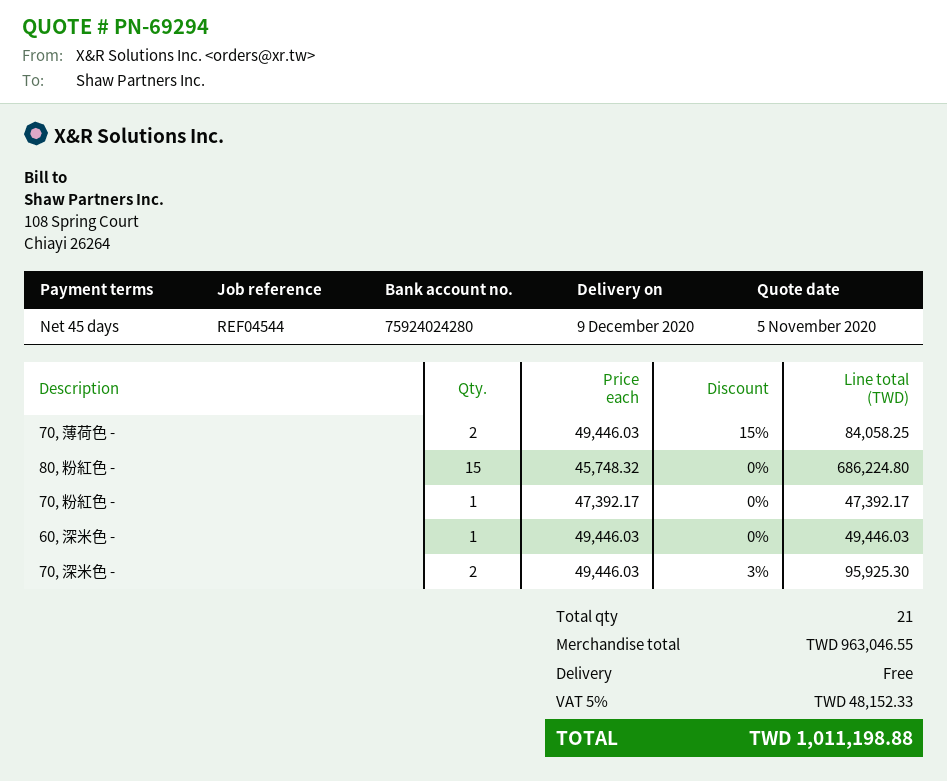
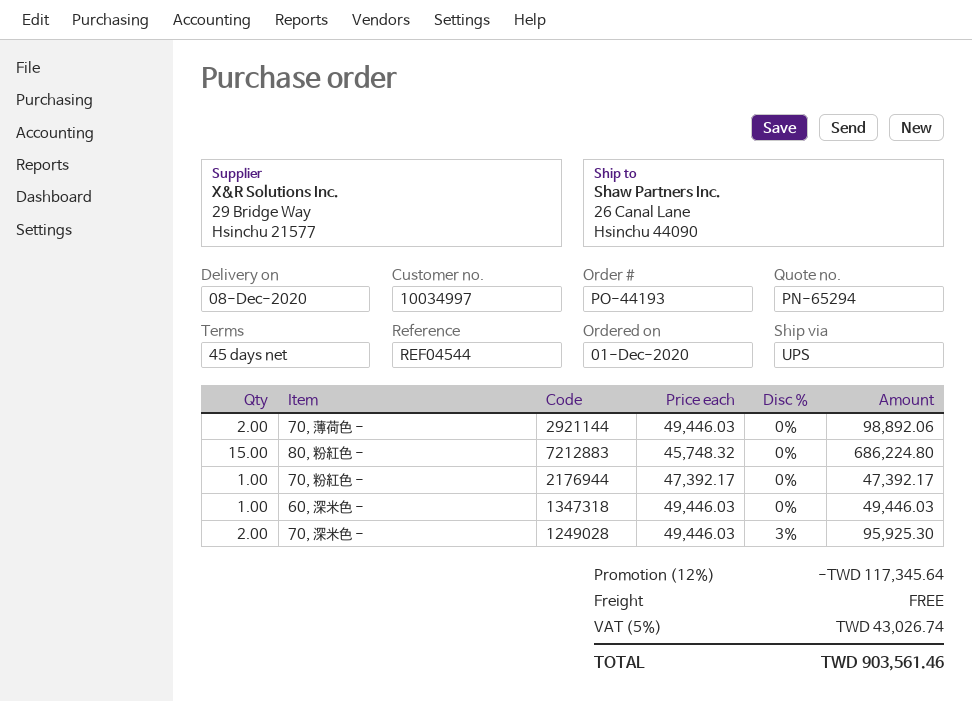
quote number: PN-69294 -> PN-65294
delivery date: 2020-12-09 -> 2020-12-08
70, 薄荷色 -: 2 x 49446.03 - 15% = 84058.25 -> 2 x 49446.03 = 98892.06
discount: none -> 12% = 117345.64
tax: 5% = 48152.33 -> 5% = 43026.74
total: 1011198.88 -> 903561.46

